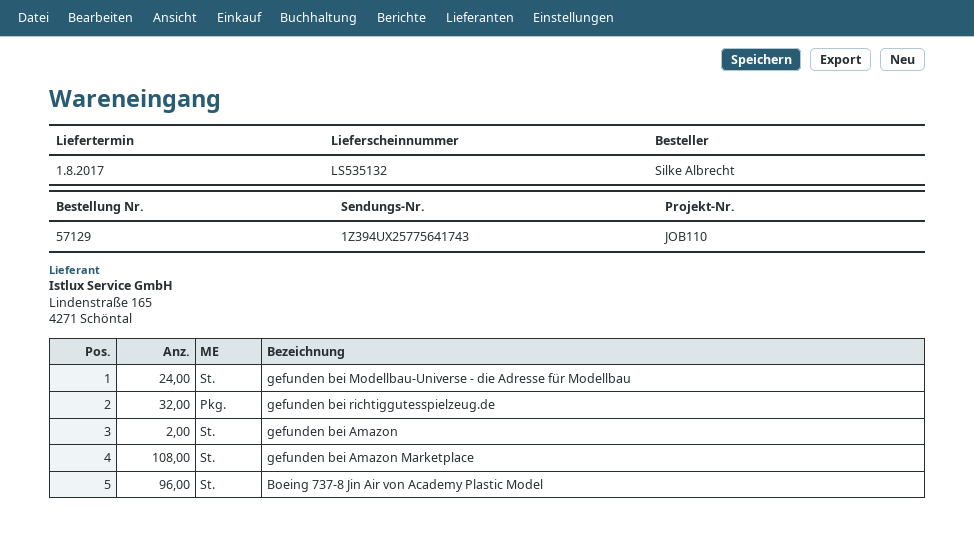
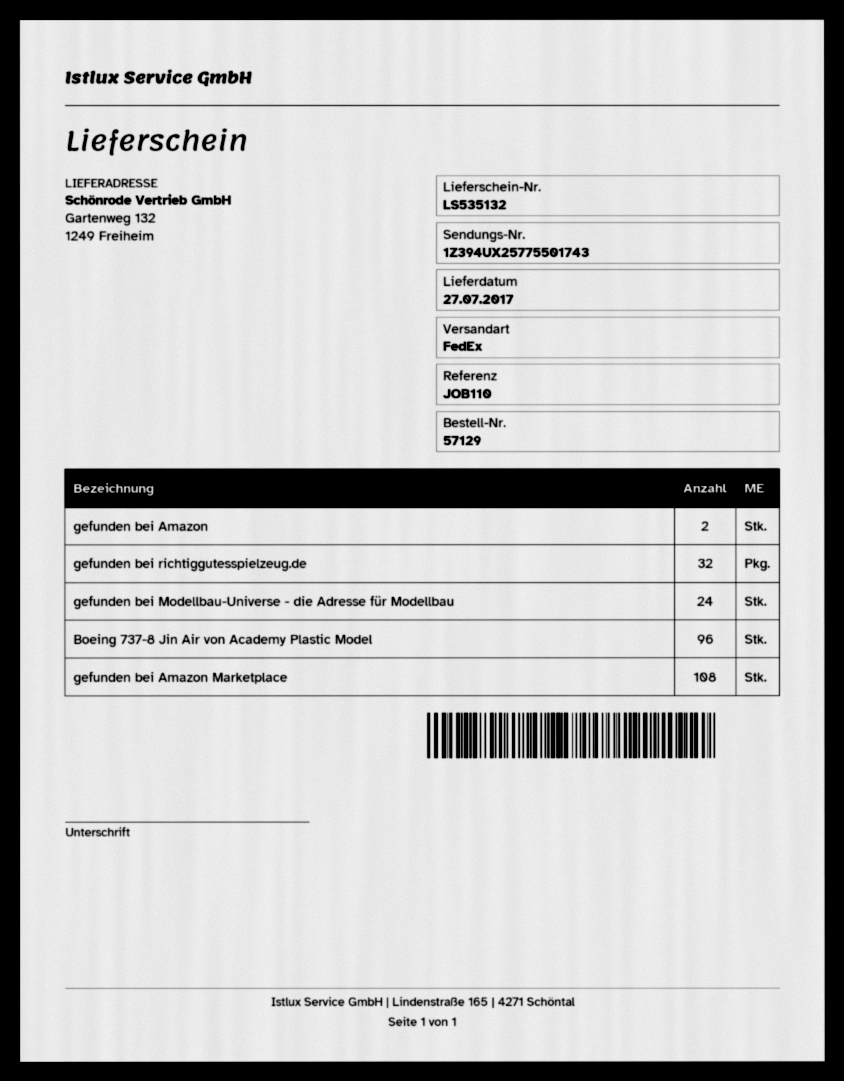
delivery date: 2017-08-01 -> 2017-07-27
tracking number: 1Z394UX25775641743 -> 1Z394UX25775501743

